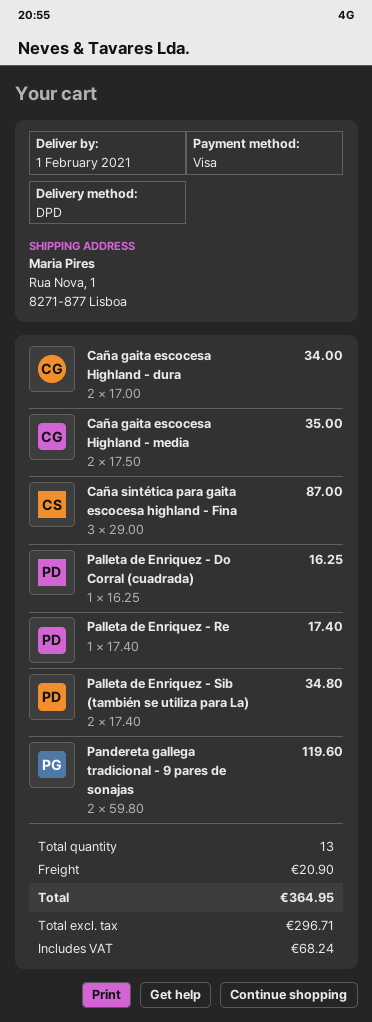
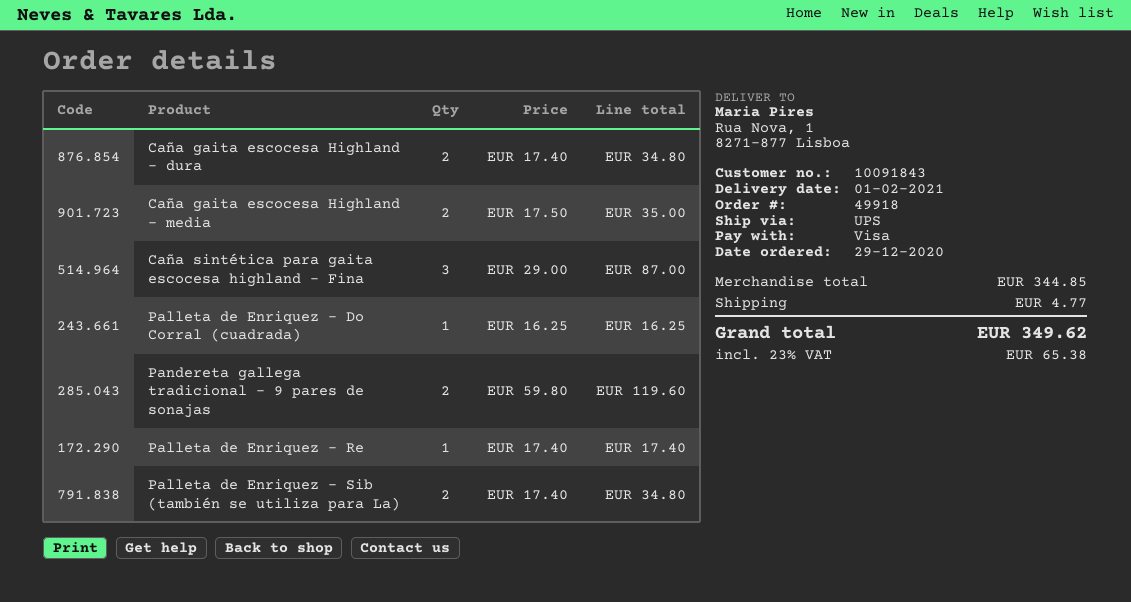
shipping method: DPD -> UPS
Caña gaita escocesa Highland - dura: 2 x 17.00 = 34.00 -> 2 x 17.40 = 34.80
shipping: 20.90 -> 4.77
tax: 68.24 -> 65.38
total: 364.95 -> 349.62

